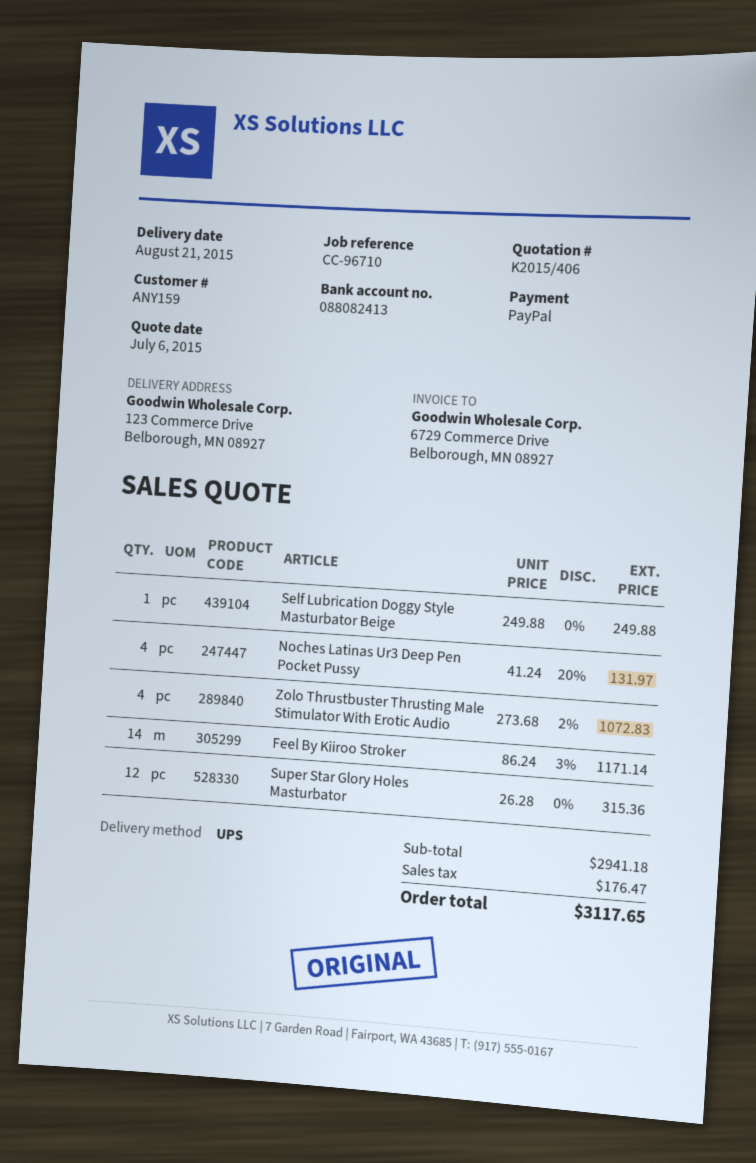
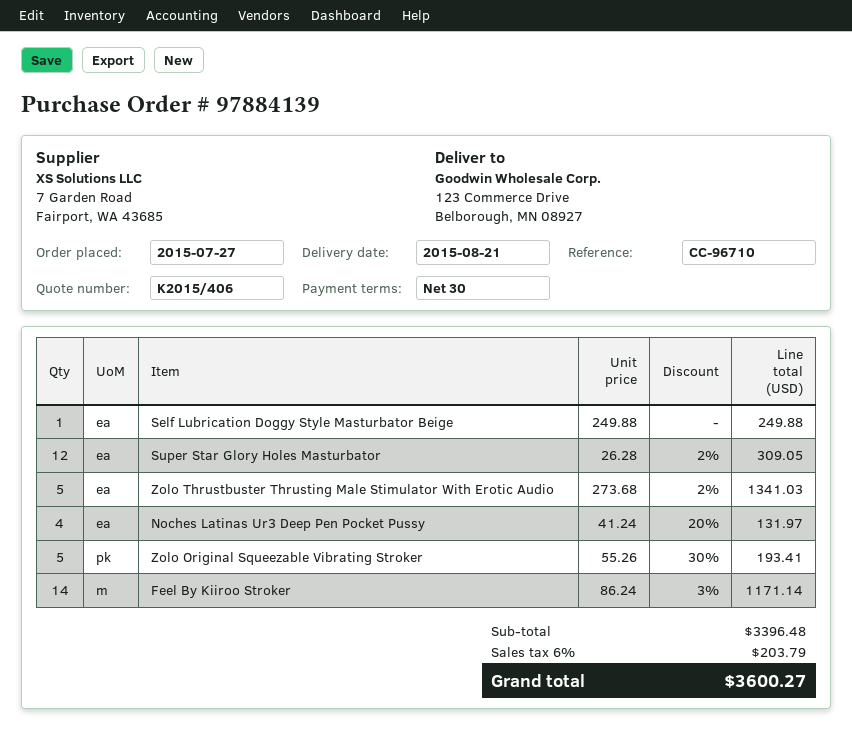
Zolo Thrustbuster Thrusting Male Stimulator With Erotic Audio: 4 x 273.68 - 2% = 1072.83 -> 5 x 273.68 - 2% = 1341.03
Super Star Glory Holes Masturbator: 12 x 26.28 = 315.36 -> 12 x 26.28 - 2% = 309.05
Zolo Original Squeezable Vibrating Stroker: none -> 5 x 55.26 - 30% = 193.41
subtotal: 2941.18 -> 3396.48
tax: 176.47 -> 203.79
total: 3117.65 -> 3600.27

